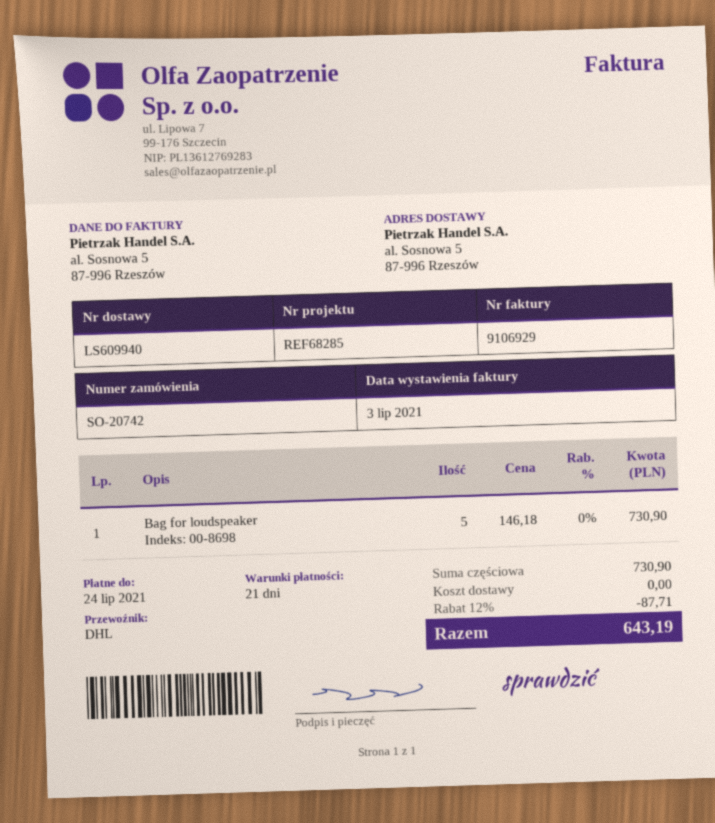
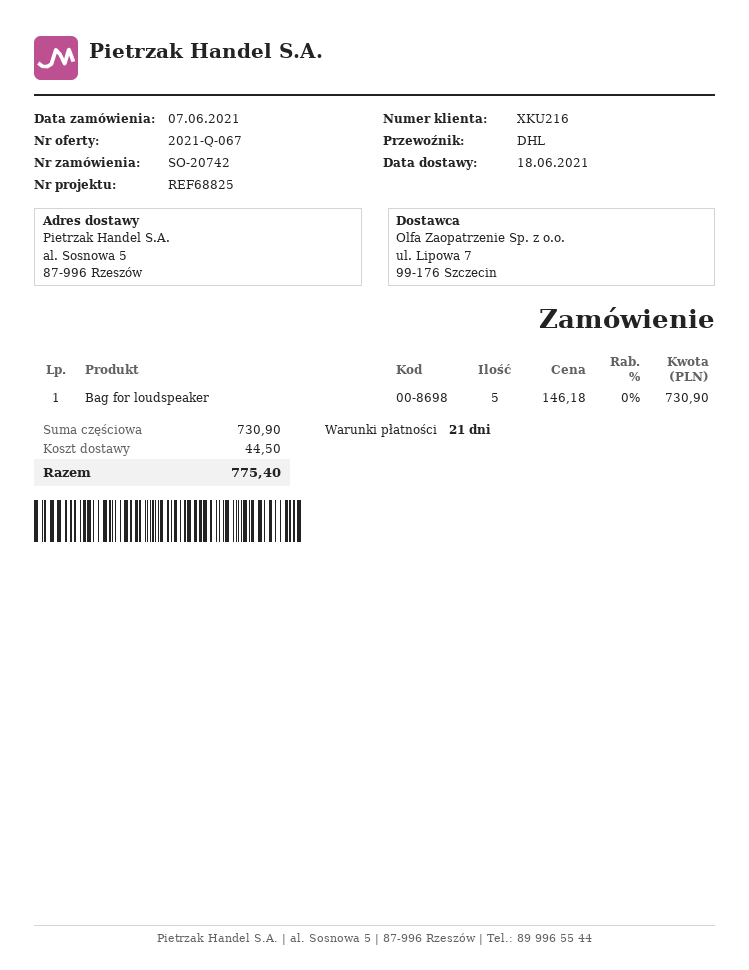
reference: REF68285 -> REF68825
discount: 12% = 87.71 -> none
shipping: 0.00 -> 44.50
total: 643.19 -> 775.40

